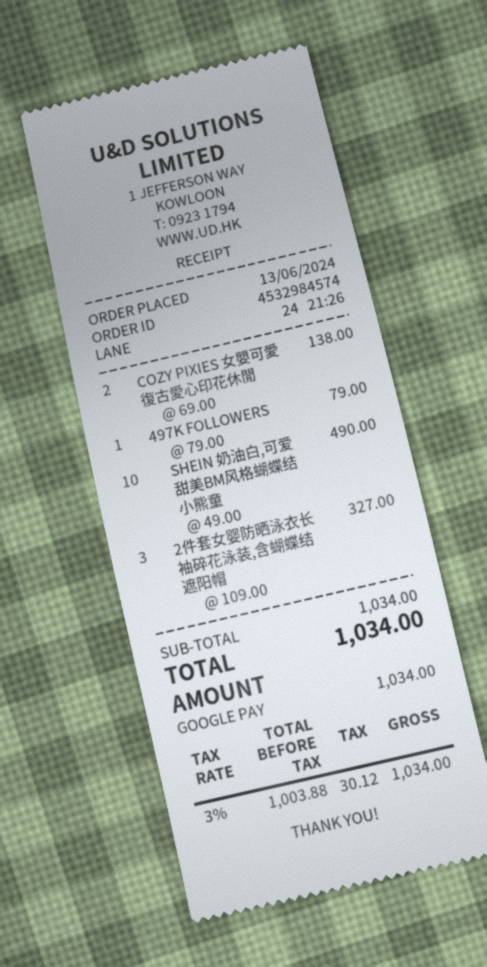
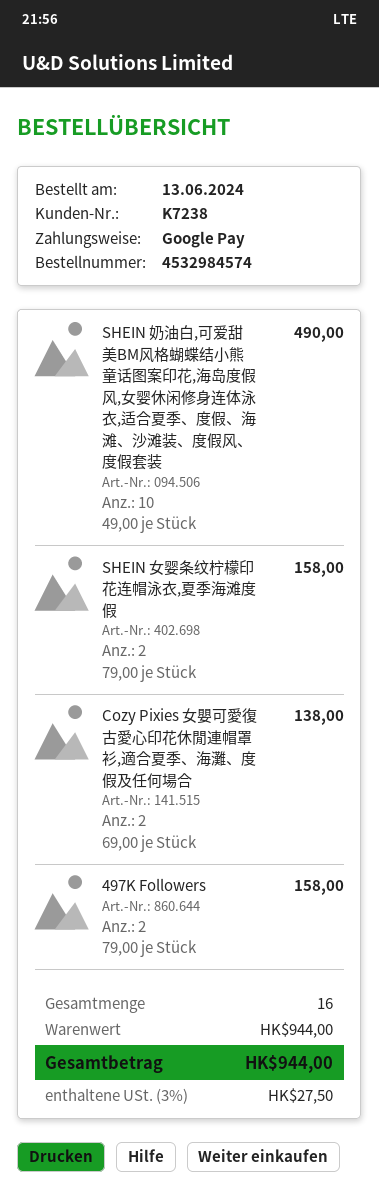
497K FOLLOWERS: 1 x 79.00 = 79.00 -> 2 x 79.00 = 158.00
2件套女婴防晒泳衣长袖碎花泳装,含蝴蝶结遮阳帽: 3 x 109.00 = 327.00 -> none
SHEIN 女婴条纹柠檬印花连帽泳衣,夏季海滩度假: none -> 2 x 79.00 = 158.00
subtotal: 1034.00 -> 944.00
tax: 3% = 30.12 -> 3% = 27.50
total: 1034.00 -> 944.00

